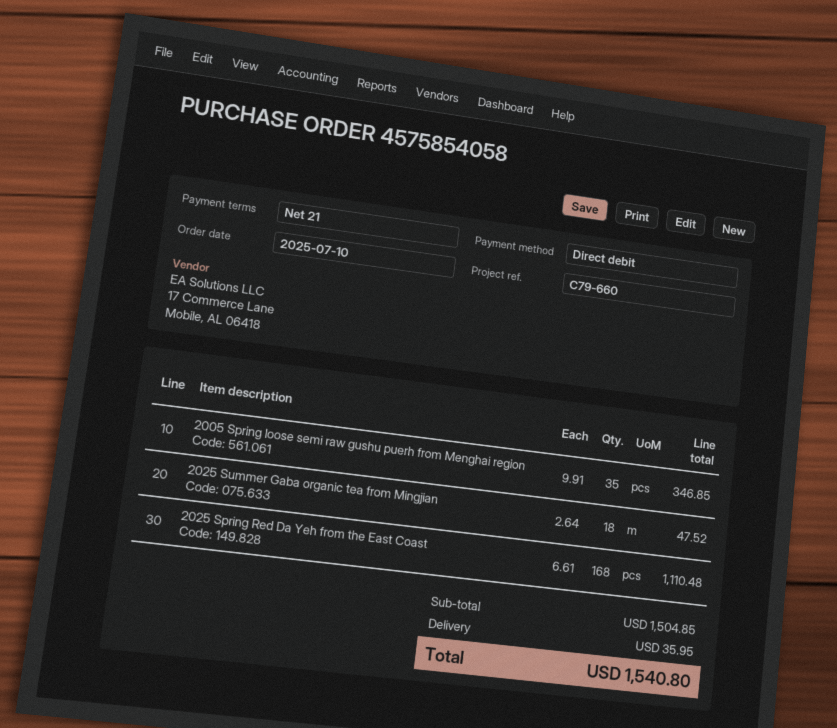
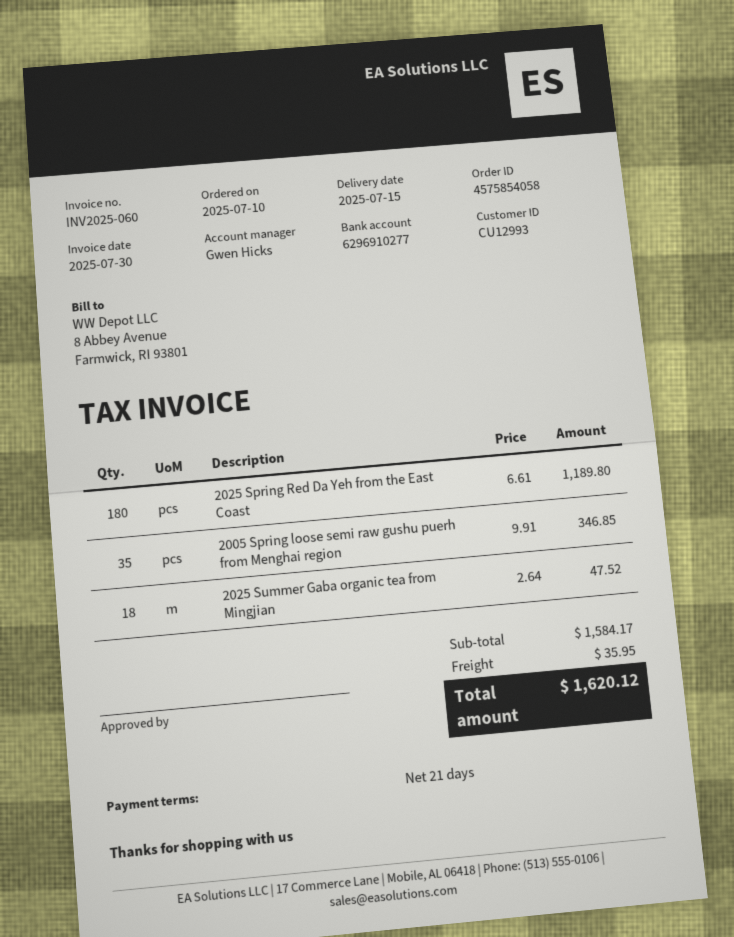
2025 Spring Red Da Yeh from the East Coast: 168 x 6.61 = 1110.48 -> 180 x 6.61 = 1189.80
subtotal: 1504.85 -> 1584.17
total: 1540.80 -> 1620.12

